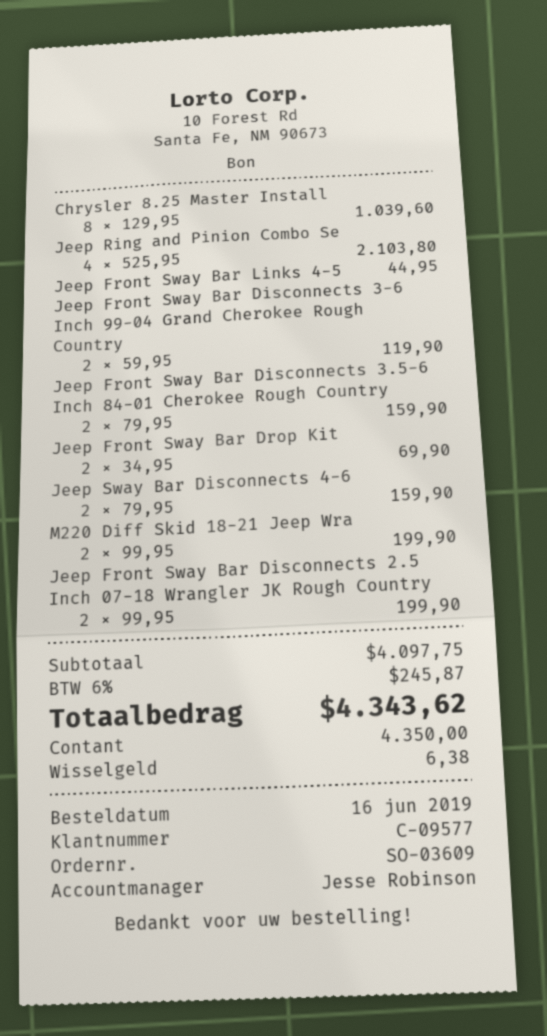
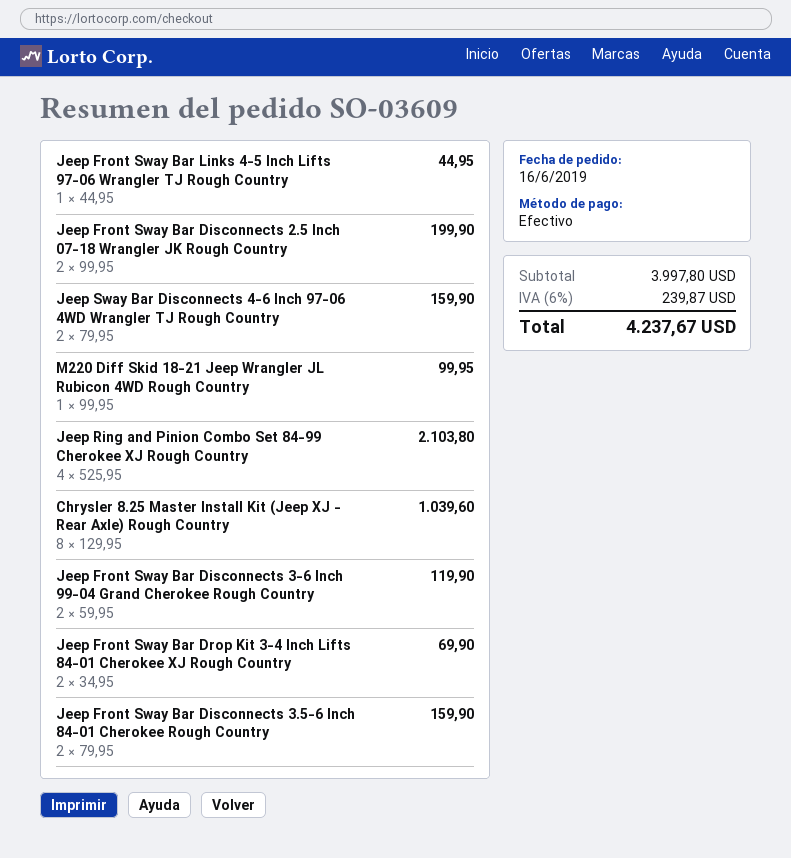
M220 Diff Skid 18-21 Jeep Wra: 2 x 99.95 = 199.90 -> 1 x 99.95 = 99.95
subtotal: 4097.75 -> 3997.80
tax: 6% = 245.87 -> 6% = 239.87
total: 4343.62 -> 4237.67

